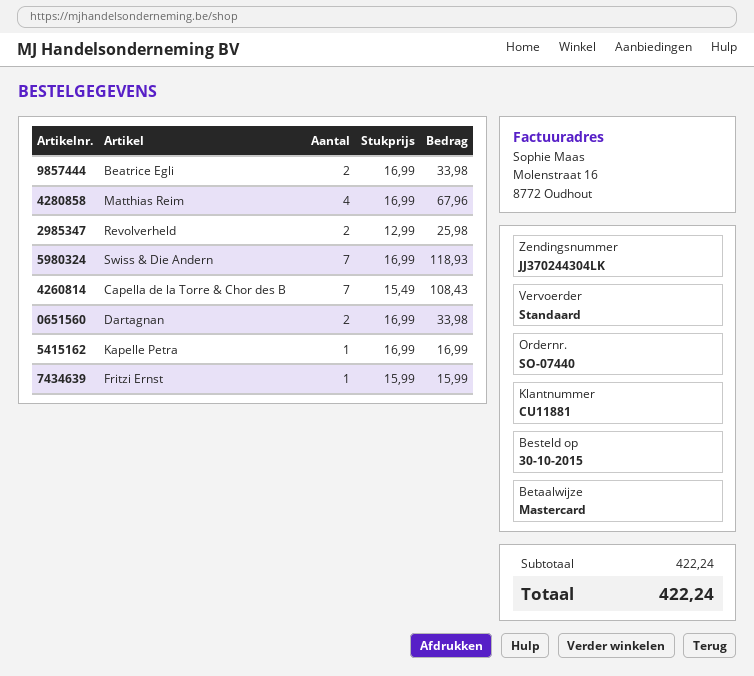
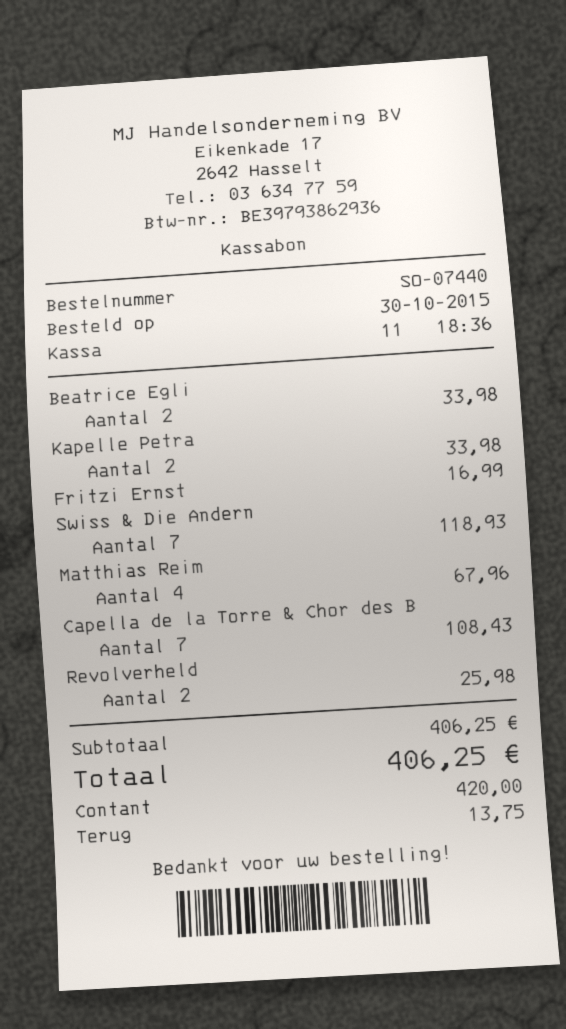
payment method: Mastercard -> cash
Dartagnan: 2 for 33.98 -> none
Kapelle Petra: 1 for 16.99 -> 2 for 33.98
Fritzi Ernst: 1 for 15.99 -> 1 for 16.99
subtotal: 422.24 -> 406.25
total: 422.24 -> 406.25

